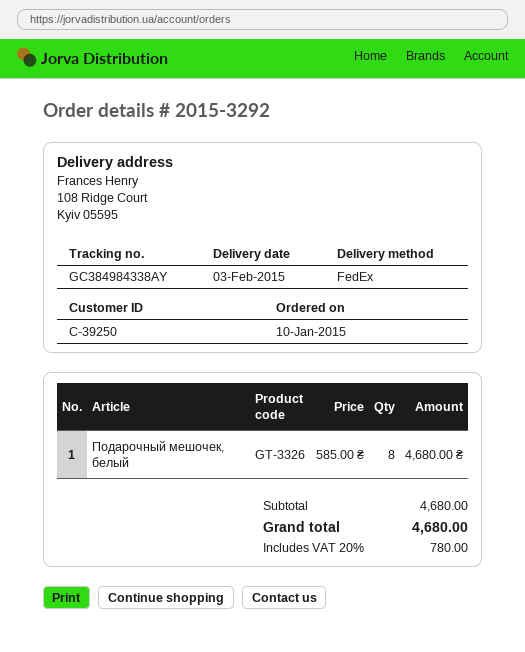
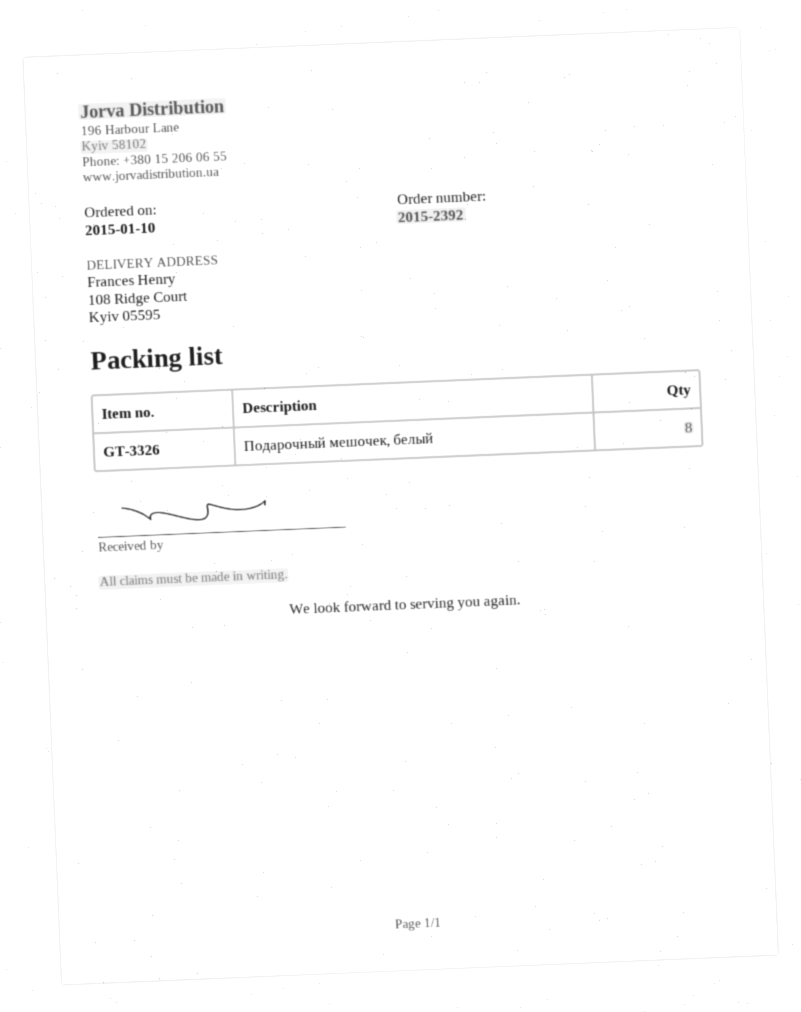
order number: 2015-3292 -> 2015-2392

